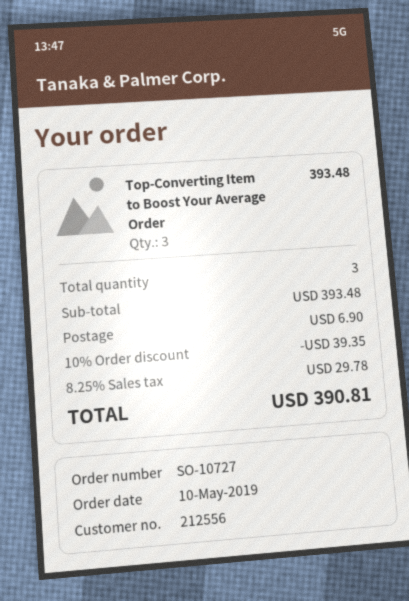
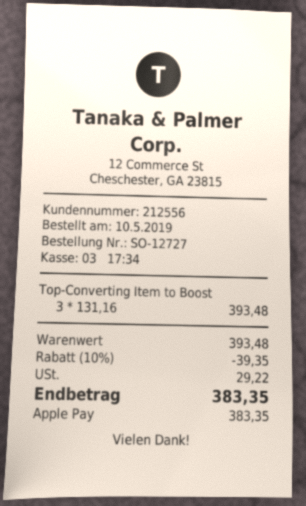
order number: SO-10727 -> SO-12727
shipping: 6.90 -> none
tax: 29.78 -> 29.22
total: 390.81 -> 383.35

